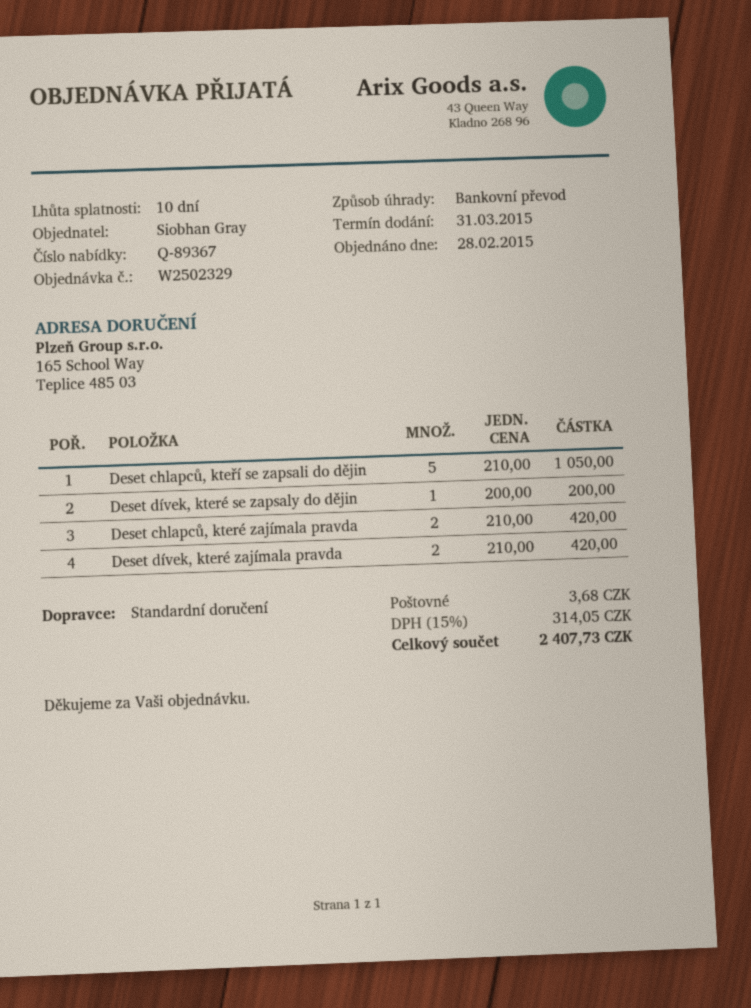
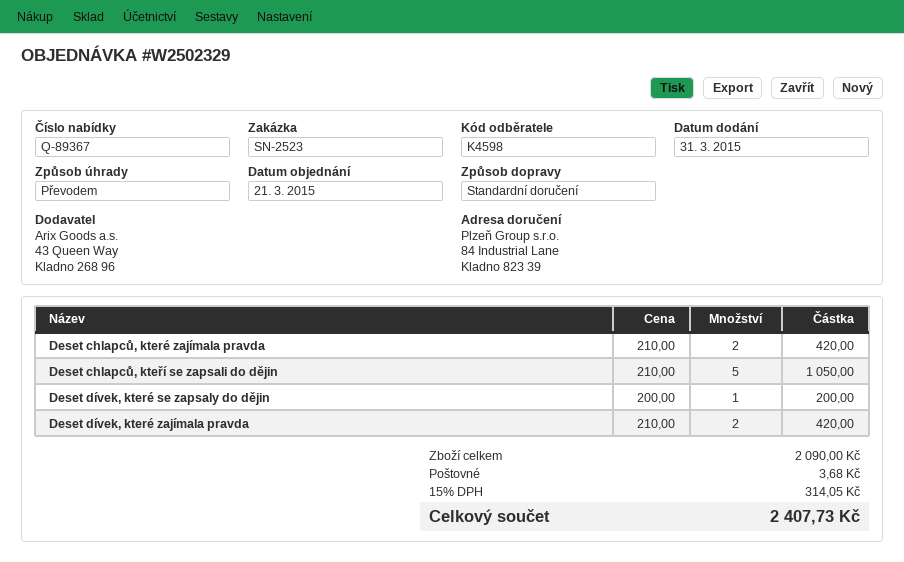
order date: 2015-02-28 -> 2015-03-21
ship to: 165 School Way, Teplice 485 03 -> 84 Industrial Lane, Kladno 823 39

